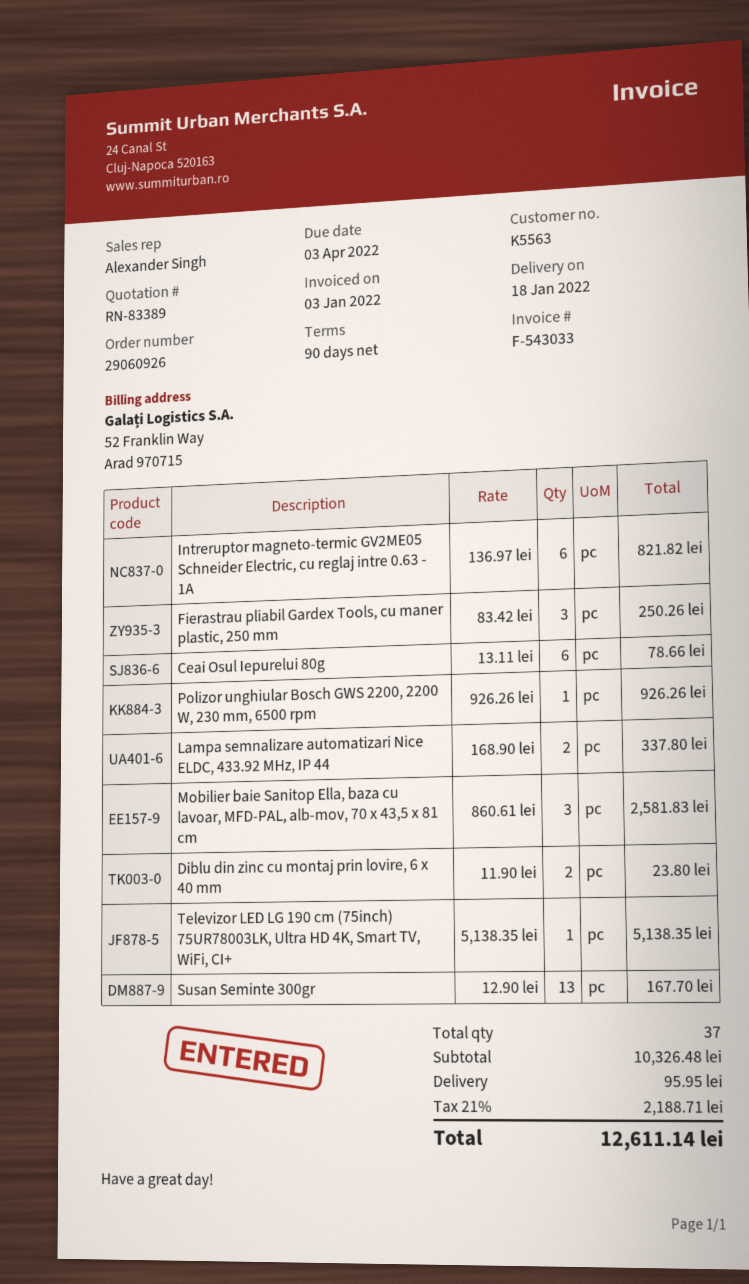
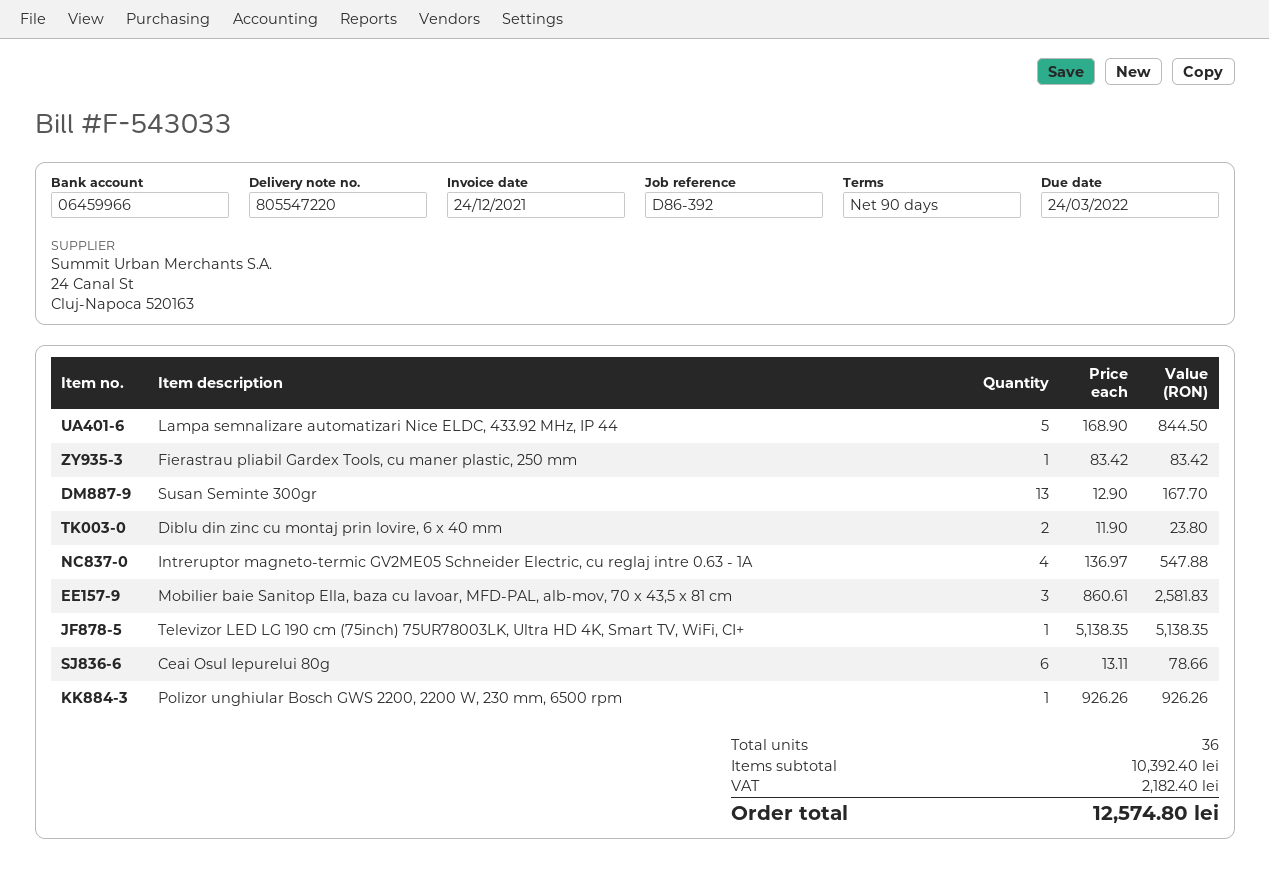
invoice date: 2022-01-03 -> 2021-12-24
due date: 2022-04-03 -> 2022-03-24
Intreruptor magneto-termic GV2ME05 Schneider Electric, cu reglaj intre 0.63 - 1A: 6 x 136.97 = 821.82 -> 4 x 136.97 = 547.88
Fierastrau pliabil Gardex Tools, cu maner plastic, 250 mm: 3 x 83.42 = 250.26 -> 1 x 83.42 = 83.42
Lampa semnalizare automatizari Nice ELDC, 433.92 MHz, IP 44: 2 x 168.90 = 337.80 -> 5 x 168.90 = 844.50
total quantity: 37 -> 36
subtotal: 10326.48 -> 10392.40
shipping: 95.95 -> none
tax: 2188.71 -> 2182.40
total: 12611.14 -> 12574.80

